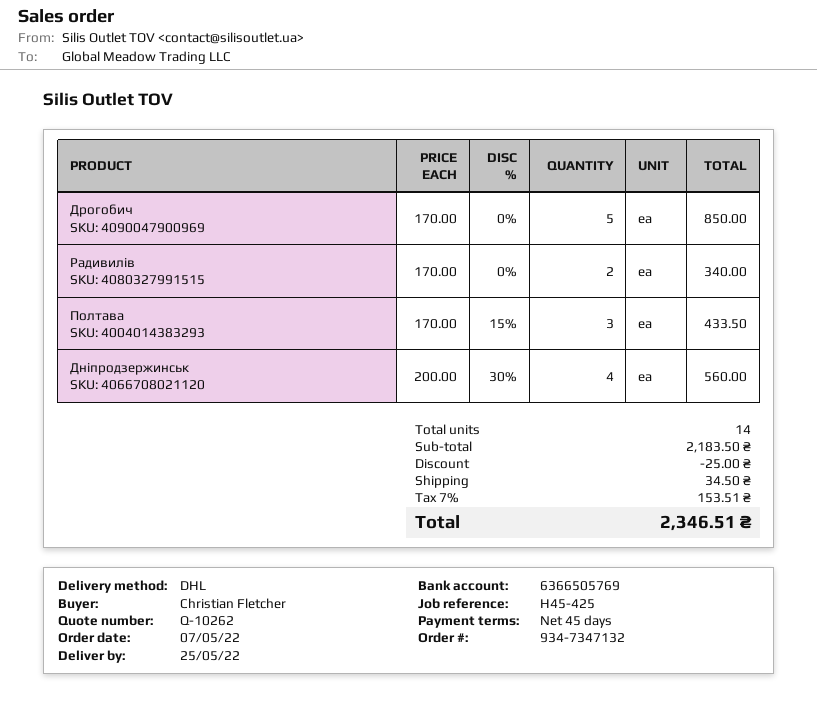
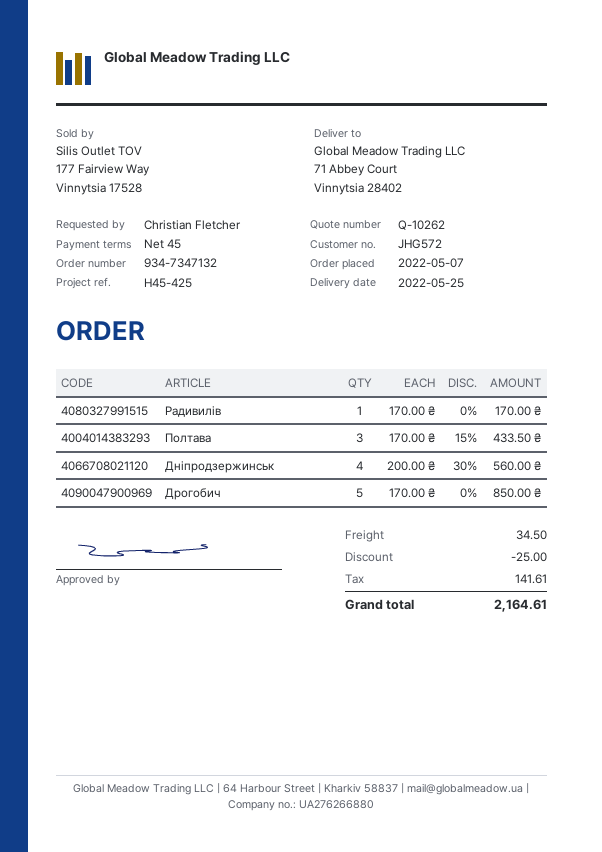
Радивилів: 2 x 170.00 = 340.00 -> 1 x 170.00 = 170.00
tax: 153.51 -> 141.61
total: 2346.51 -> 2164.61

